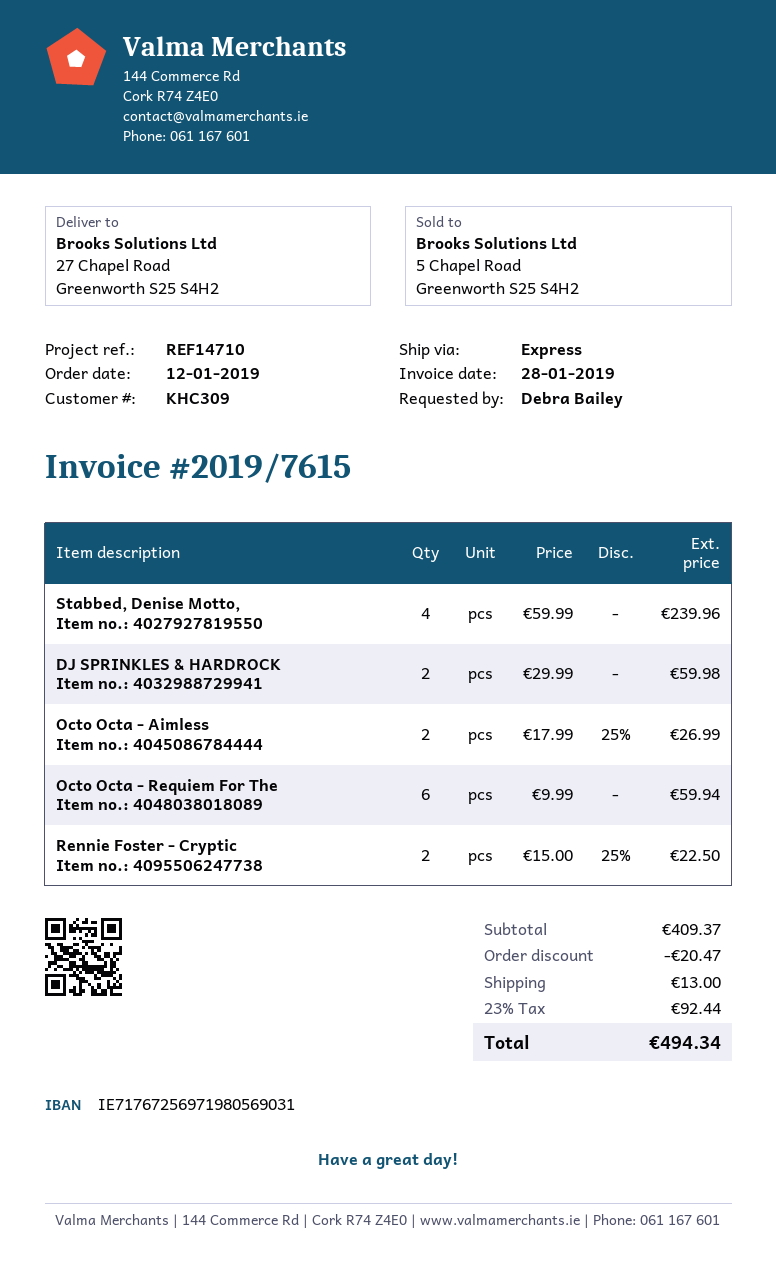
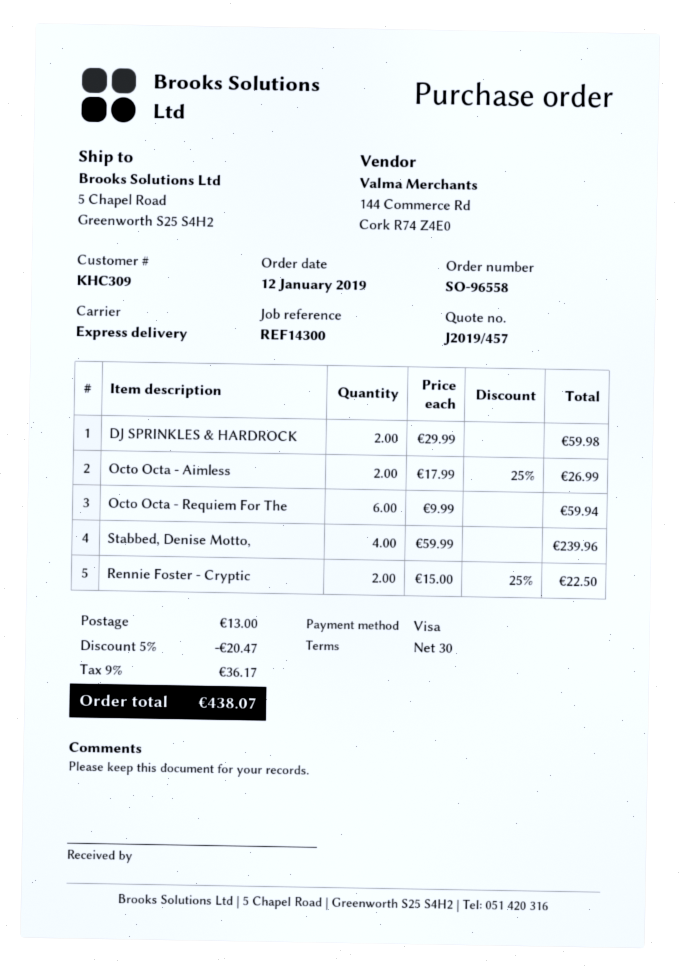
reference: REF14710 -> REF14300
ship to: 27 Chapel Road, Greenworth S25 S4H2 -> 5 Chapel Road, Greenworth S25 S4H2
tax: 23% = 92.44 -> 9% = 36.17
total: 494.34 -> 438.07

